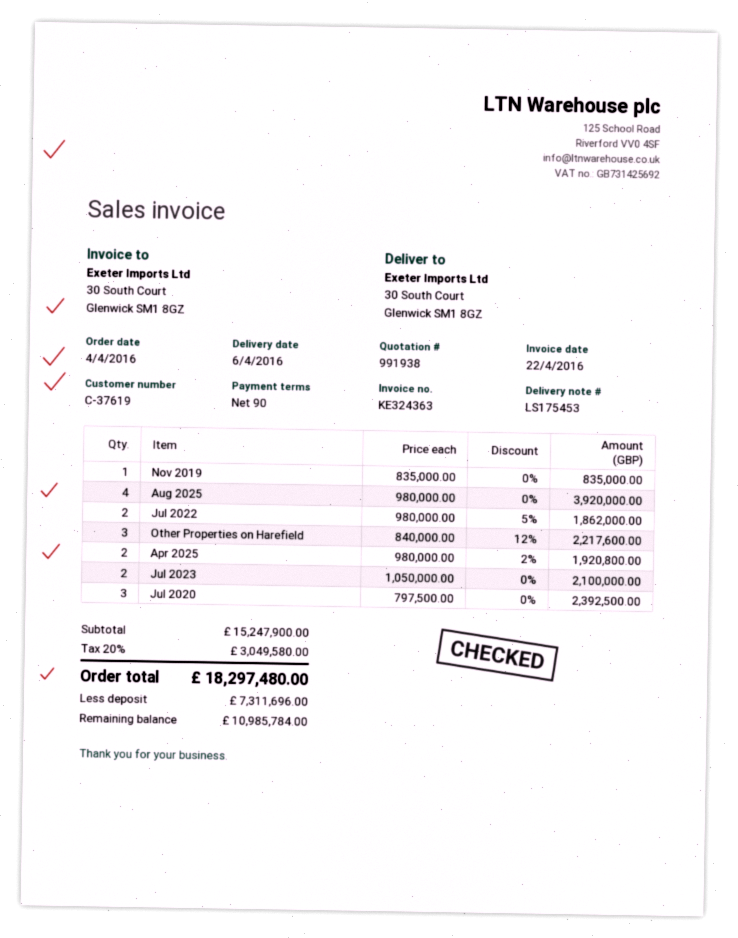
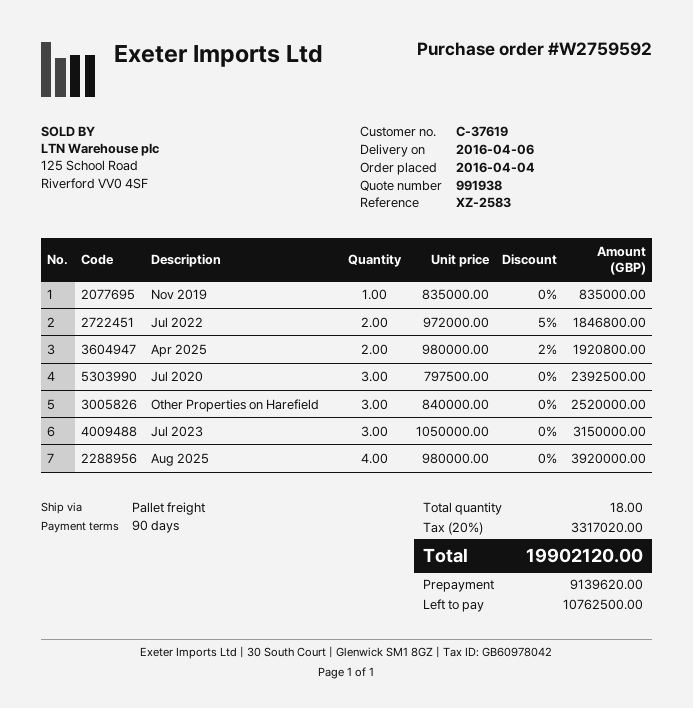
Jul 2022: 2 x 980000.00 - 5% = 1862000.00 -> 2 x 972000.00 - 5% = 1846800.00
Other Properties on Harefield: 3 x 840000.00 - 12% = 2217600.00 -> 3 x 840000.00 = 2520000.00
Jul 2023: 2 x 1050000.00 = 2100000.00 -> 3 x 1050000.00 = 3150000.00
tax: 20% = 3049580.00 -> 20% = 3317020.00
total: 18297480.00 -> 19902120.00
deposit: 7311696.00 -> 9139620.00
balance: 10985784.00 -> 10762500.00

